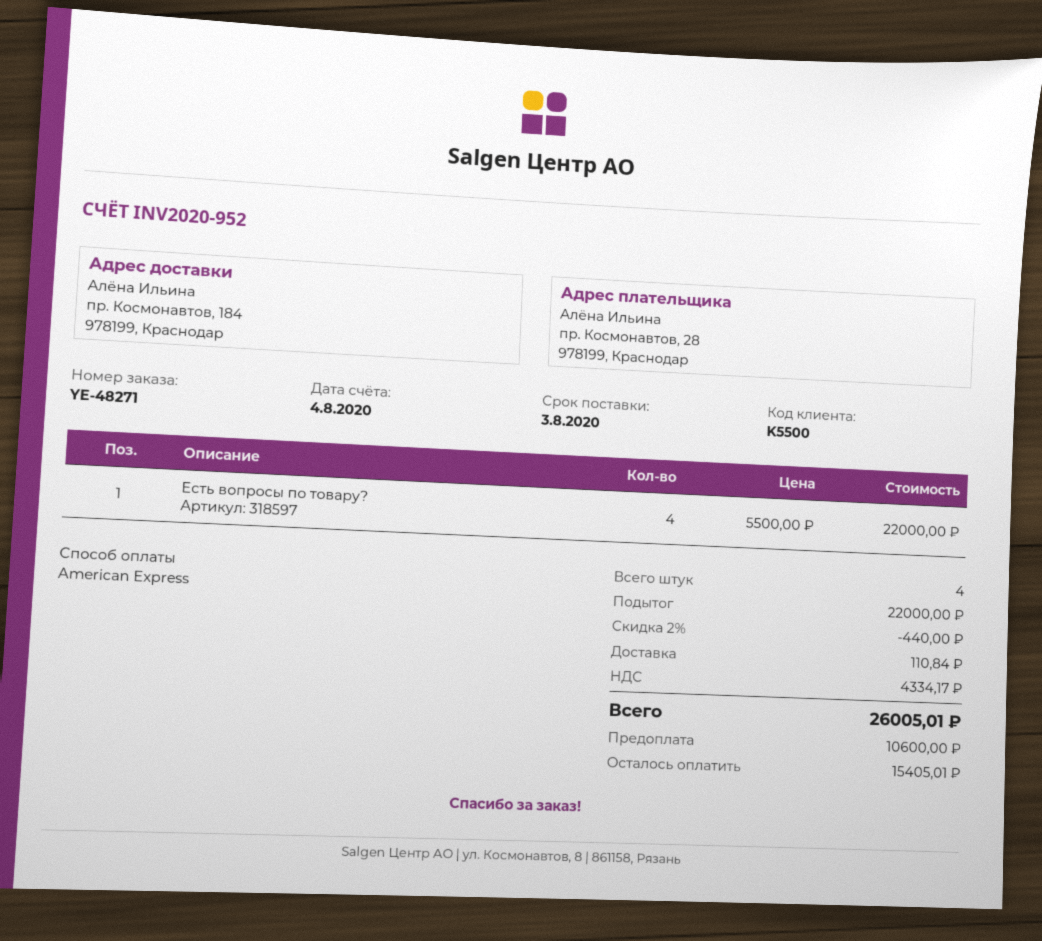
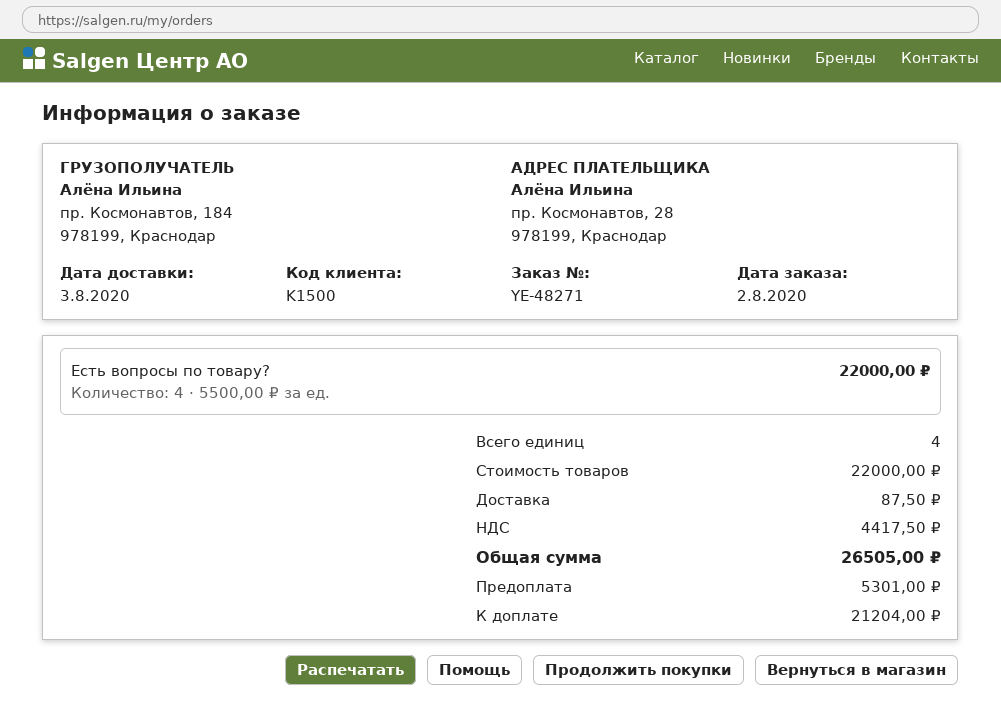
customer number: K5500 -> K1500
discount: 2% = 440.00 -> none
shipping: 110.84 -> 87.50
tax: 4334.17 -> 4417.50
total: 26005.01 -> 26505.00
deposit: 10600.00 -> 5301.00
balance: 15405.01 -> 21204.00

